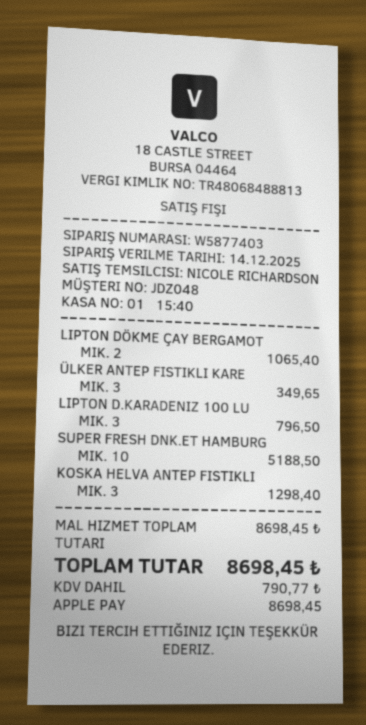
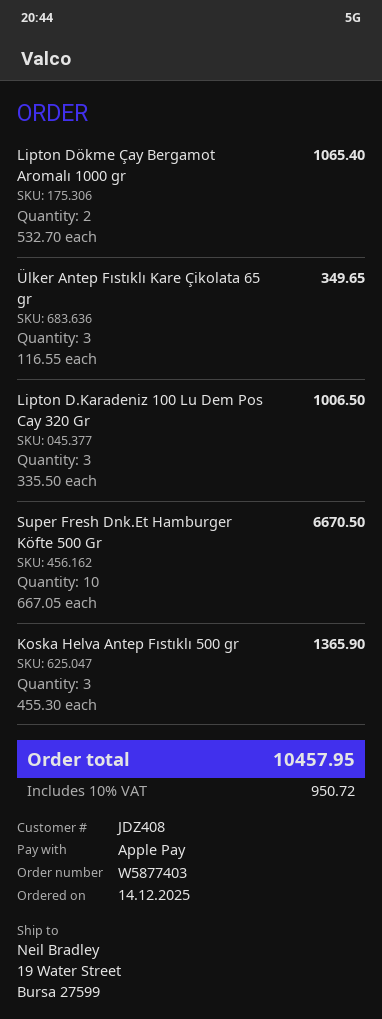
customer number: JDZ048 -> JDZ408
LIPTON D.KARADENIZ 100 LU: 3 for 796.50 -> 3 for 1006.50
SUPER FRESH DNK.ET HAMBURG: 10 for 5188.50 -> 10 for 6670.50
KOSKA HELVA ANTEP FISTIKLI: 3 for 1298.40 -> 3 for 1365.90
tax: 790.77 -> 950.72
total: 8698.45 -> 10457.95

